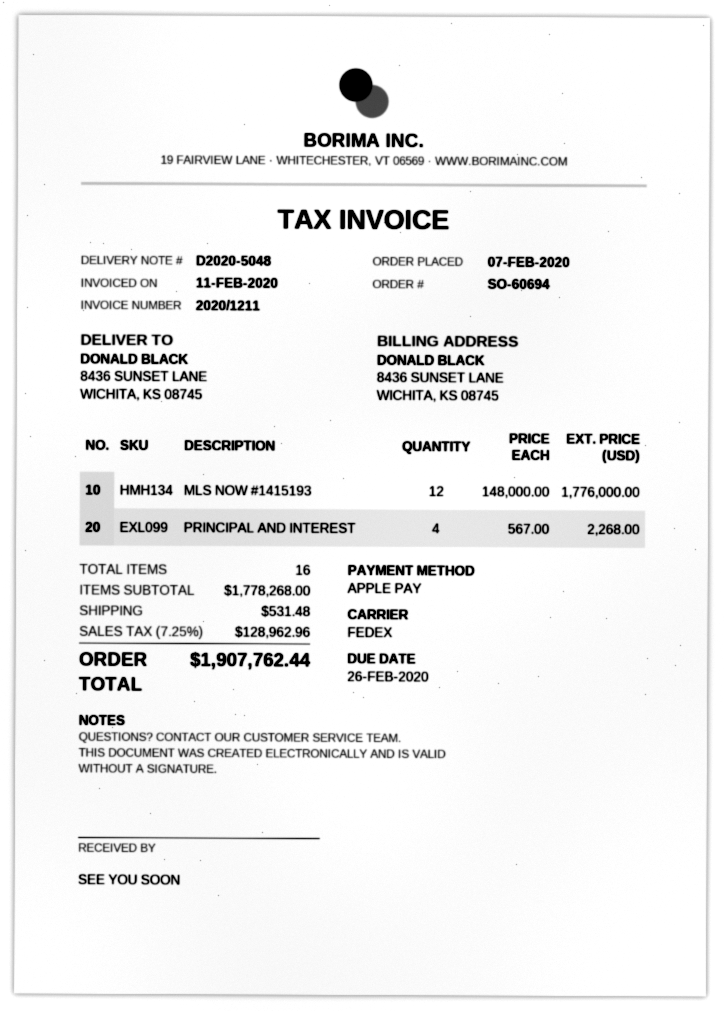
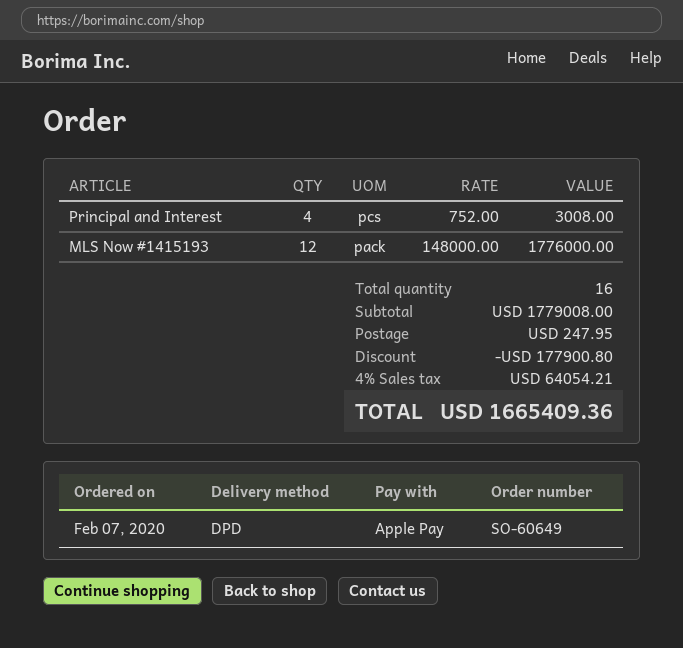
order number: SO-60694 -> SO-60649
shipping method: FedEx -> DPD
PRINCIPAL AND INTEREST: 4 x 567.00 = 2268.00 -> 4 x 752.00 = 3008.00
subtotal: 1778268.00 -> 1779008.00
discount: none -> 177900.80
shipping: 531.48 -> 247.95
tax: 7.25% = 128962.96 -> 4% = 64054.21
total: 1907762.44 -> 1665409.36

